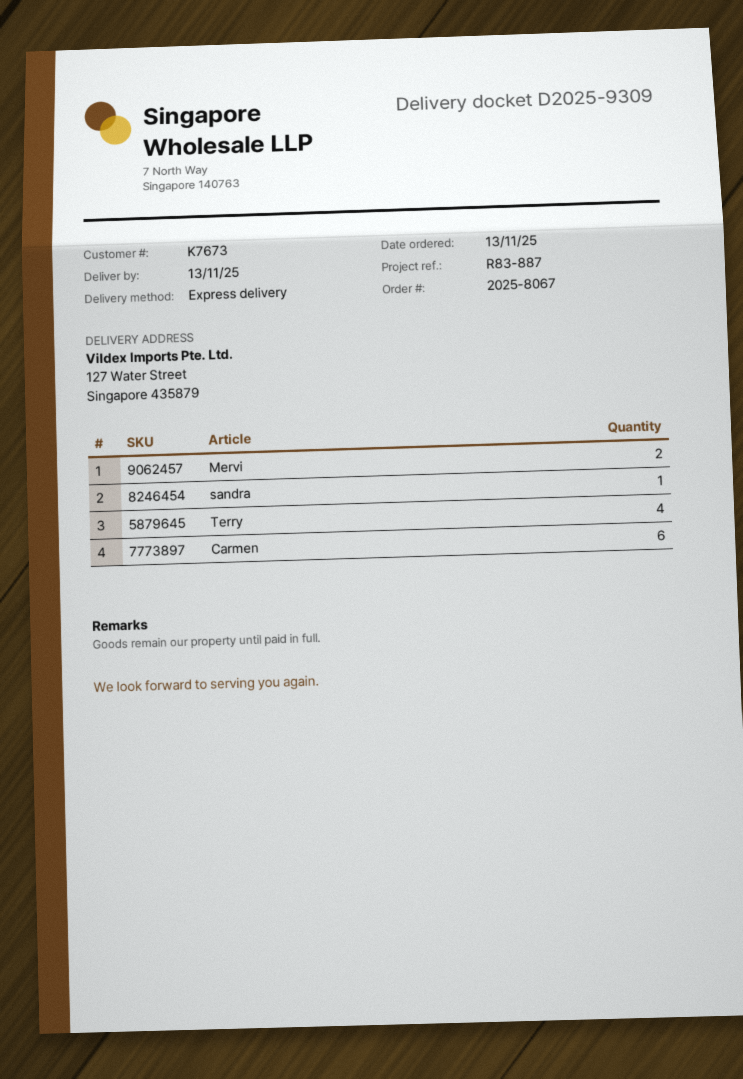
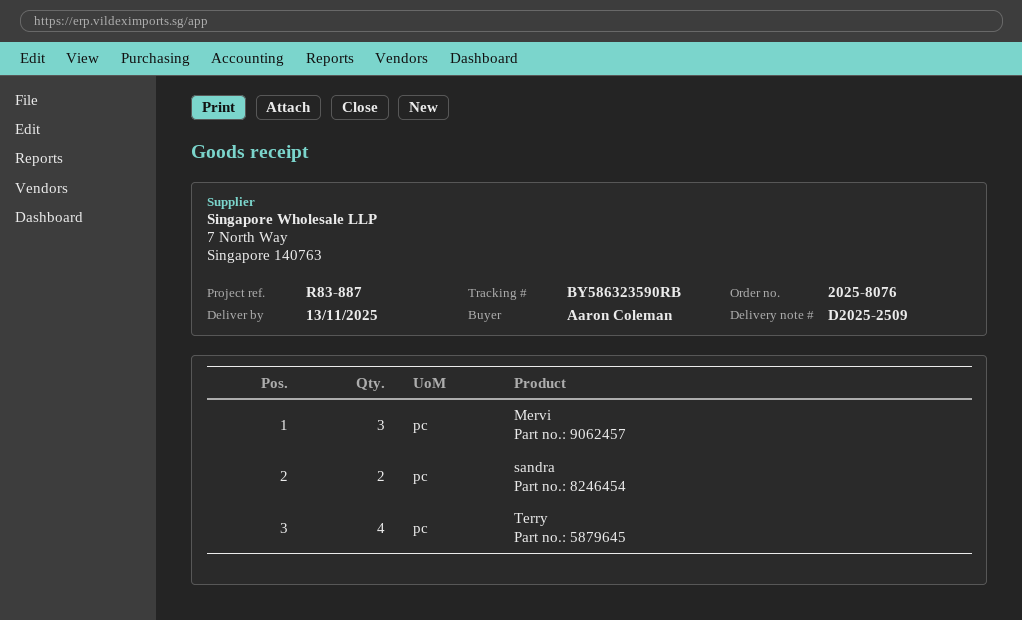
order number: 2025-8067 -> 2025-8076
delivery note number: D2025-9309 -> D2025-2509
Mervi: 2 -> 3
sandra: 1 -> 2
Carmen: 6 -> none

